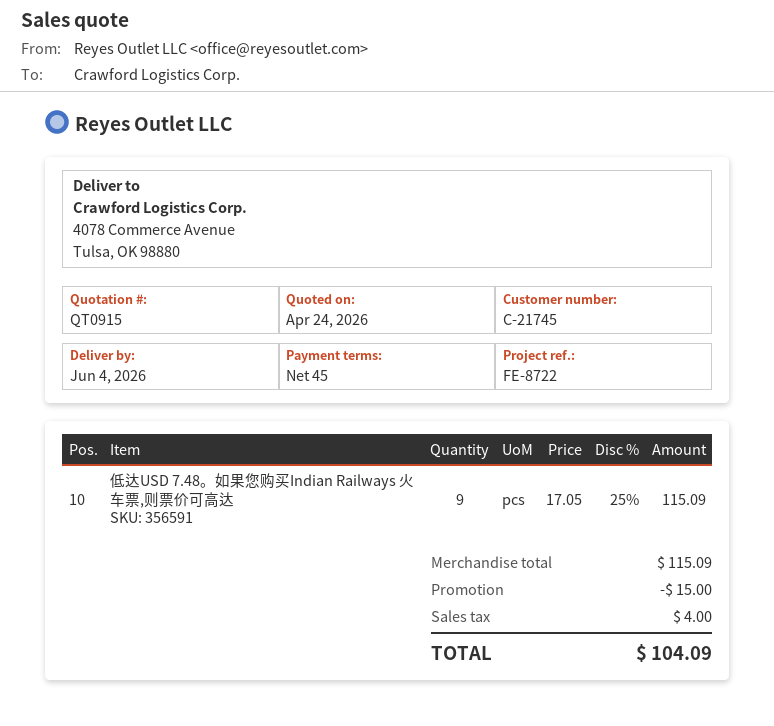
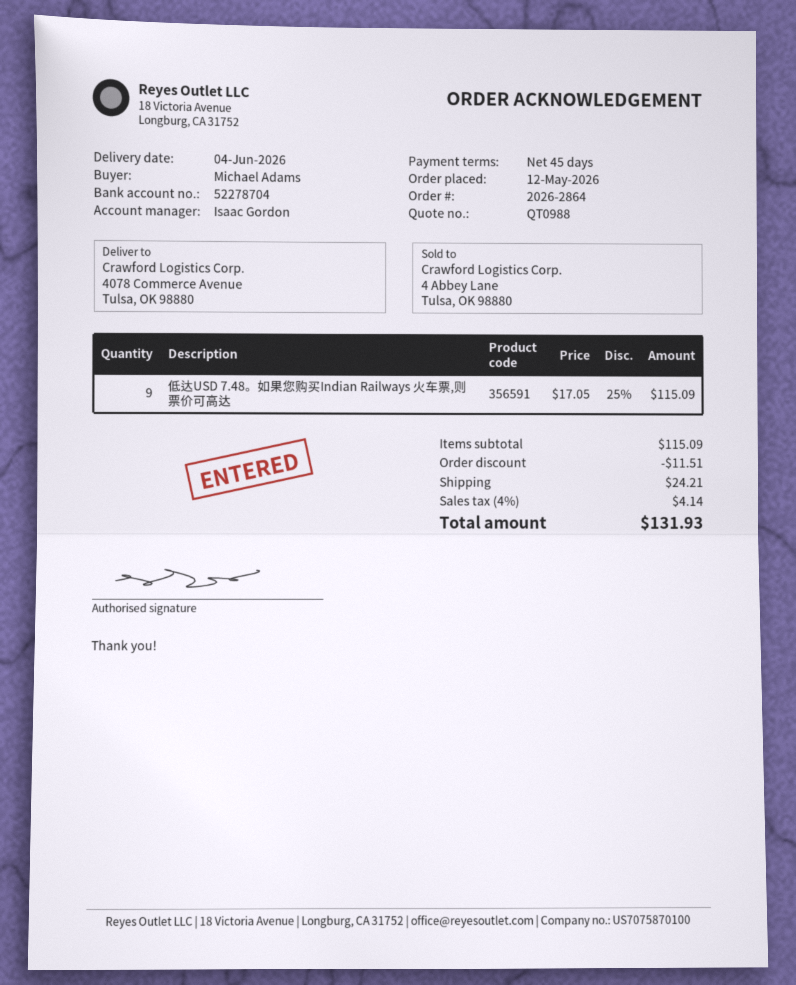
quote number: QT0915 -> QT0988
discount: 15.00 -> 11.51
shipping: none -> 24.21
tax: 4.00 -> 4.14
total: 104.09 -> 131.93

